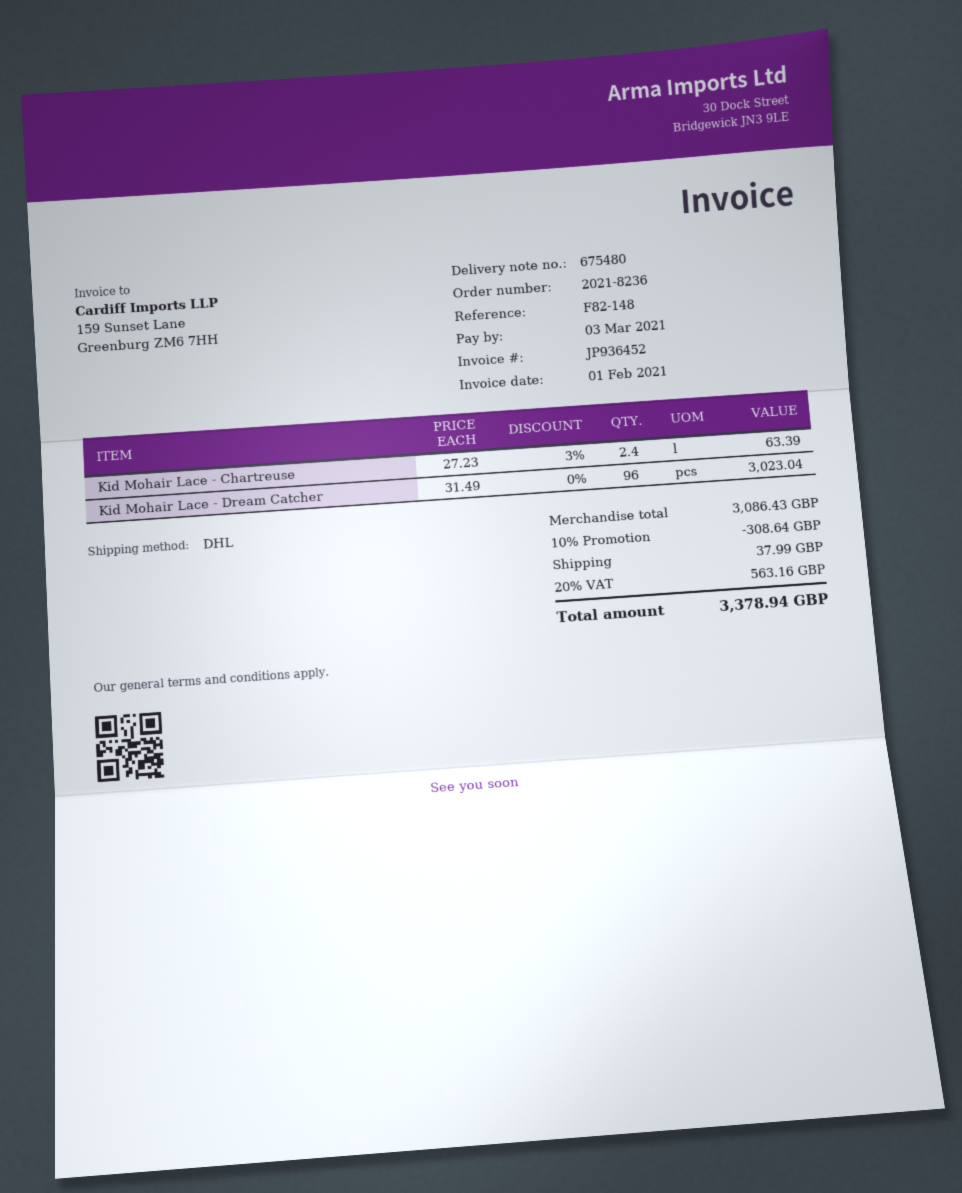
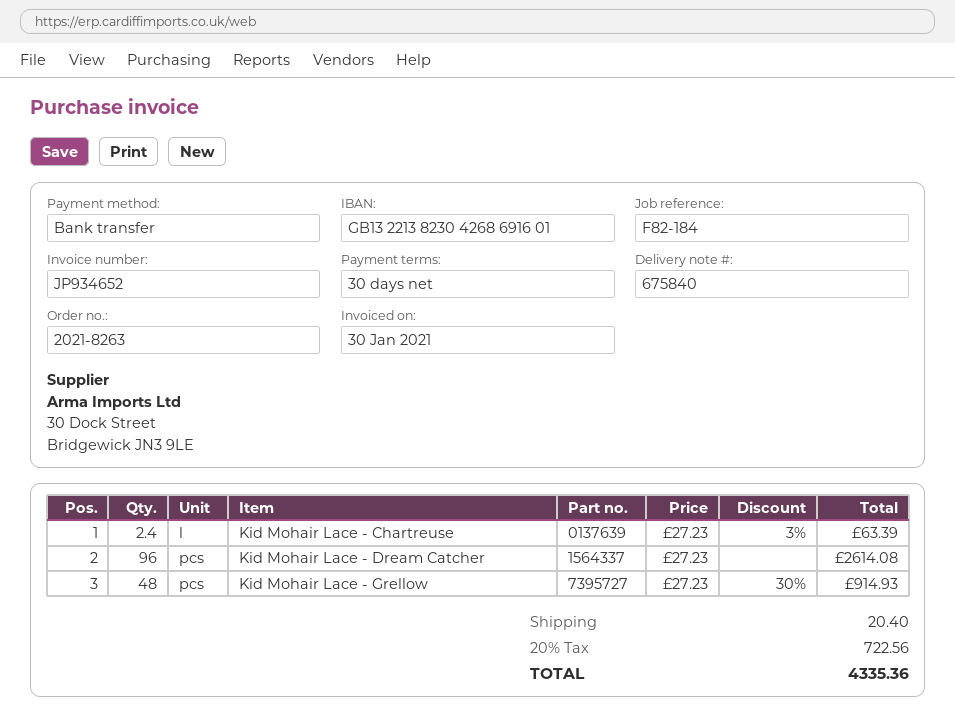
order number: 2021-8236 -> 2021-8263
delivery note number: 675480 -> 675840
invoice number: JP936452 -> JP934652
invoice date: 2021-02-01 -> 2021-01-30
reference: F82-148 -> F82-184
Kid Mohair Lace - Dream Catcher: 96 x 31.49 = 3023.04 -> 96 x 27.23 = 2614.08
Kid Mohair Lace - Grellow: none -> 48 x 27.23 - 30% = 914.93
discount: 10% = 308.64 -> none
shipping: 37.99 -> 20.40
tax: 20% = 563.16 -> 20% = 722.56
total: 3378.94 -> 4335.36

